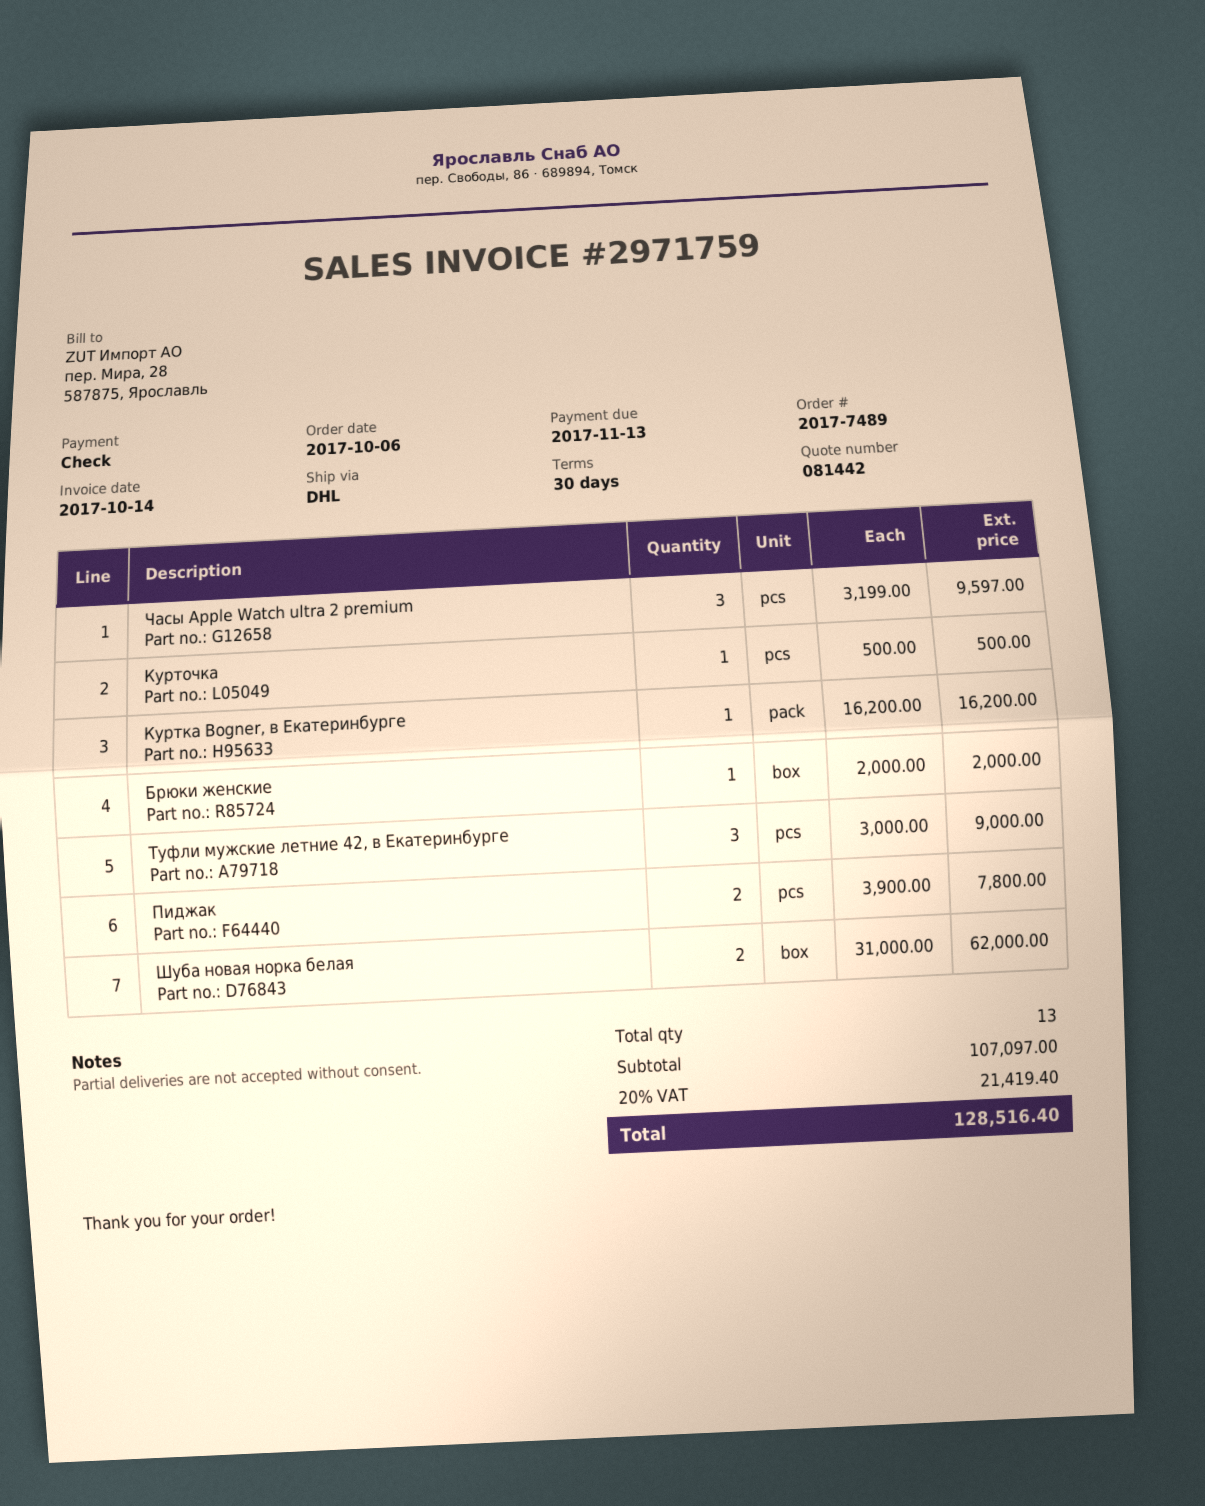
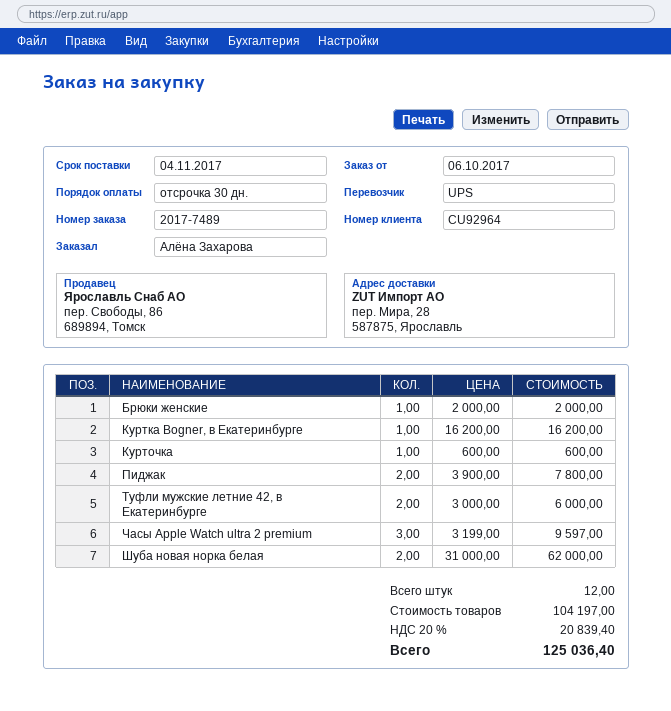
shipping method: DHL -> UPS
Курточка: 1 x 500.00 = 500.00 -> 1 x 600.00 = 600.00
Туфли мужские летние 42, в Екатеринбурге: 3 x 3000.00 = 9000.00 -> 2 x 3000.00 = 6000.00
total quantity: 13 -> 12
subtotal: 107097.00 -> 104197.00
tax: 20% = 21419.40 -> 20% = 20839.40
total: 128516.40 -> 125036.40

